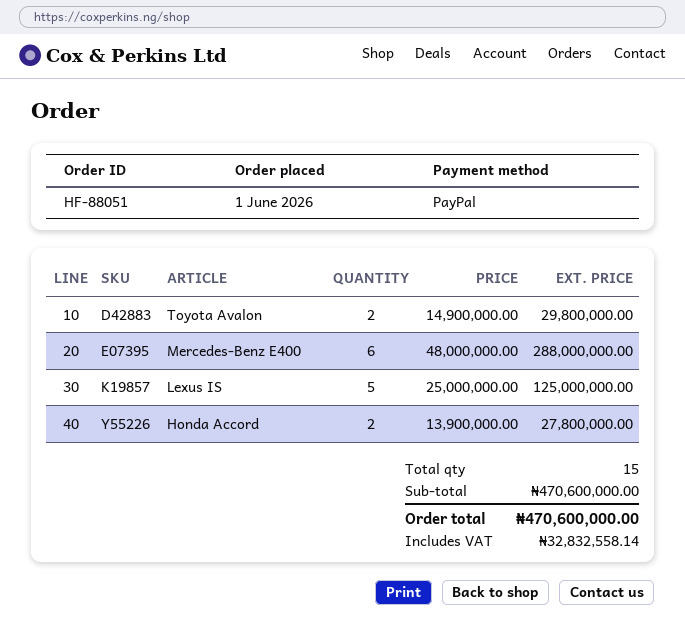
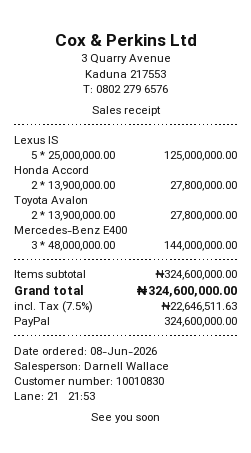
order date: 2026-06-01 -> 2026-06-08
Toyota Avalon: 2 x 14900000.00 = 29800000.00 -> 2 x 13900000.00 = 27800000.00
Mercedes-Benz E400: 6 x 48000000.00 = 288000000.00 -> 3 x 48000000.00 = 144000000.00
subtotal: 470600000.00 -> 324600000.00
tax: 32832558.14 -> 22646511.63
total: 470600000.00 -> 324600000.00

